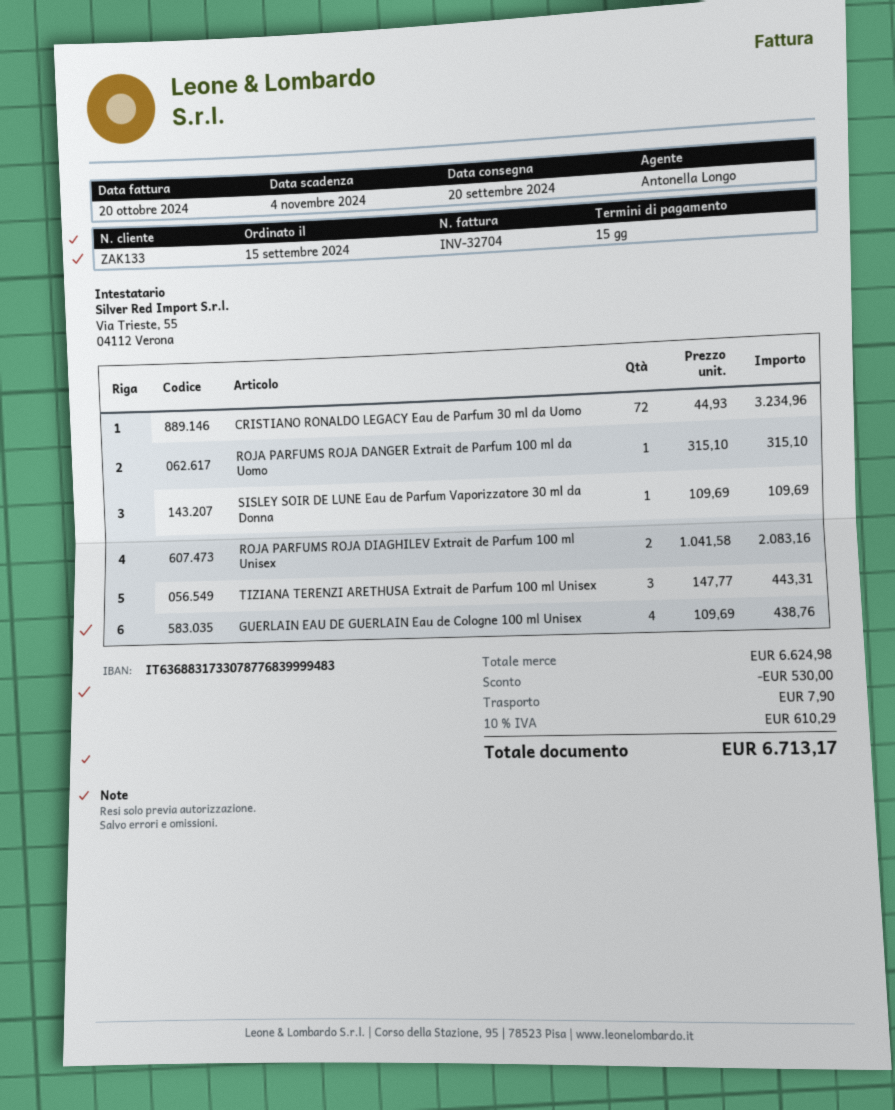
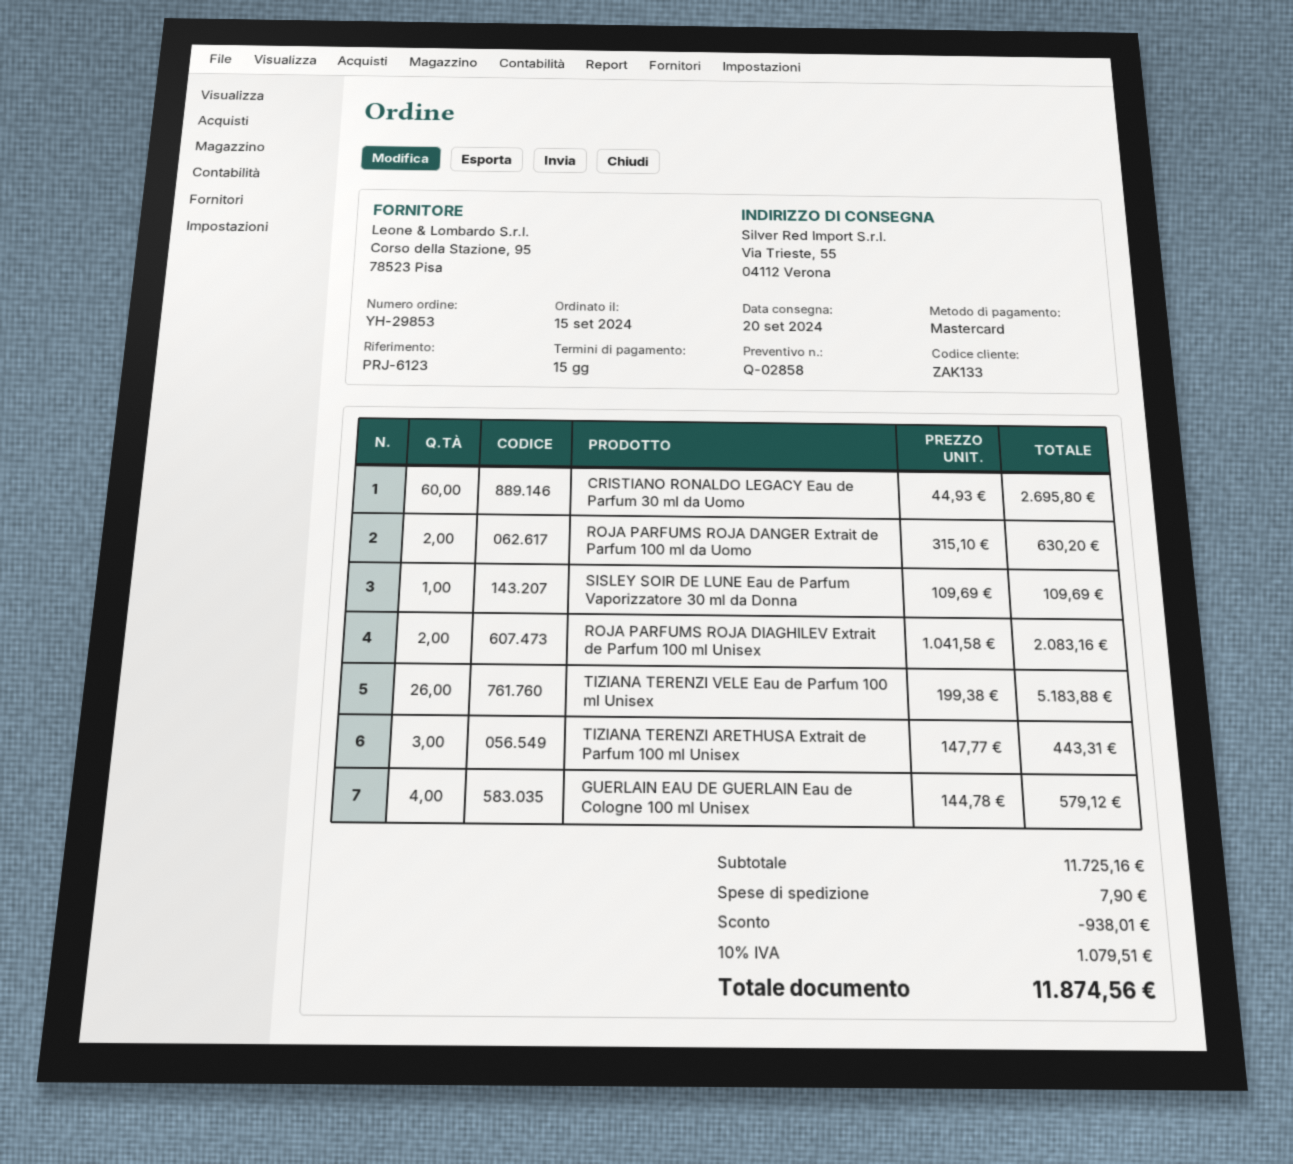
CRISTIANO RONALDO LEGACY Eau de Parfum 30 ml da Uomo: 72 x 44.93 = 3234.96 -> 60 x 44.93 = 2695.80
ROJA PARFUMS ROJA DANGER Extrait de Parfum 100 ml da Uomo: 1 x 315.10 = 315.10 -> 2 x 315.10 = 630.20
GUERLAIN EAU DE GUERLAIN Eau de Cologne 100 ml Unisex: 4 x 109.69 = 438.76 -> 4 x 144.78 = 579.12
TIZIANA TERENZI VELE Eau de Parfum 100 ml Unisex: none -> 26 x 199.38 = 5183.88
subtotal: 6624.98 -> 11725.16
discount: 530.00 -> 938.01
tax: 10% = 610.29 -> 10% = 1079.51
total: 6713.17 -> 11874.56

